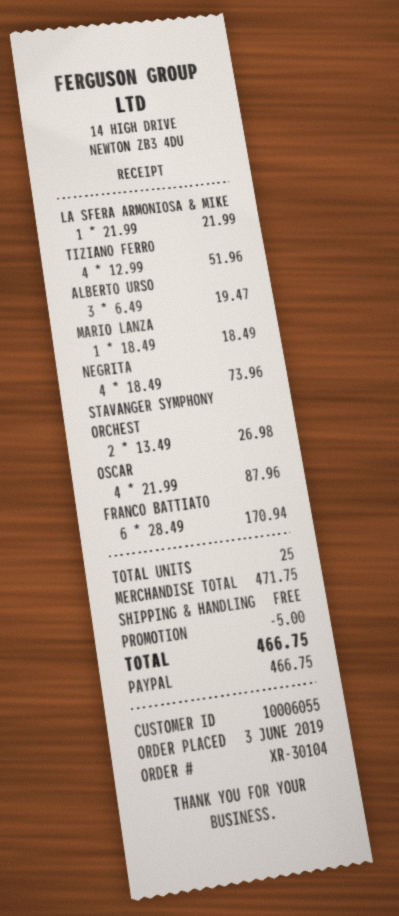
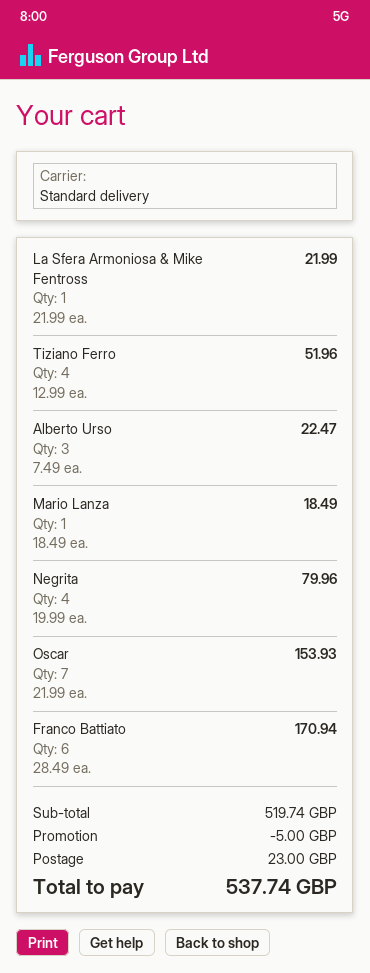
ALBERTO URSO: 3 x 6.49 = 19.47 -> 3 x 7.49 = 22.47
NEGRITA: 4 x 18.49 = 73.96 -> 4 x 19.99 = 79.96
STAVANGER SYMPHONY ORCHEST: 2 x 13.49 = 26.98 -> none
OSCAR: 4 x 21.99 = 87.96 -> 7 x 21.99 = 153.93
subtotal: 471.75 -> 519.74
shipping: 0.00 -> 23.00
total: 466.75 -> 537.74

